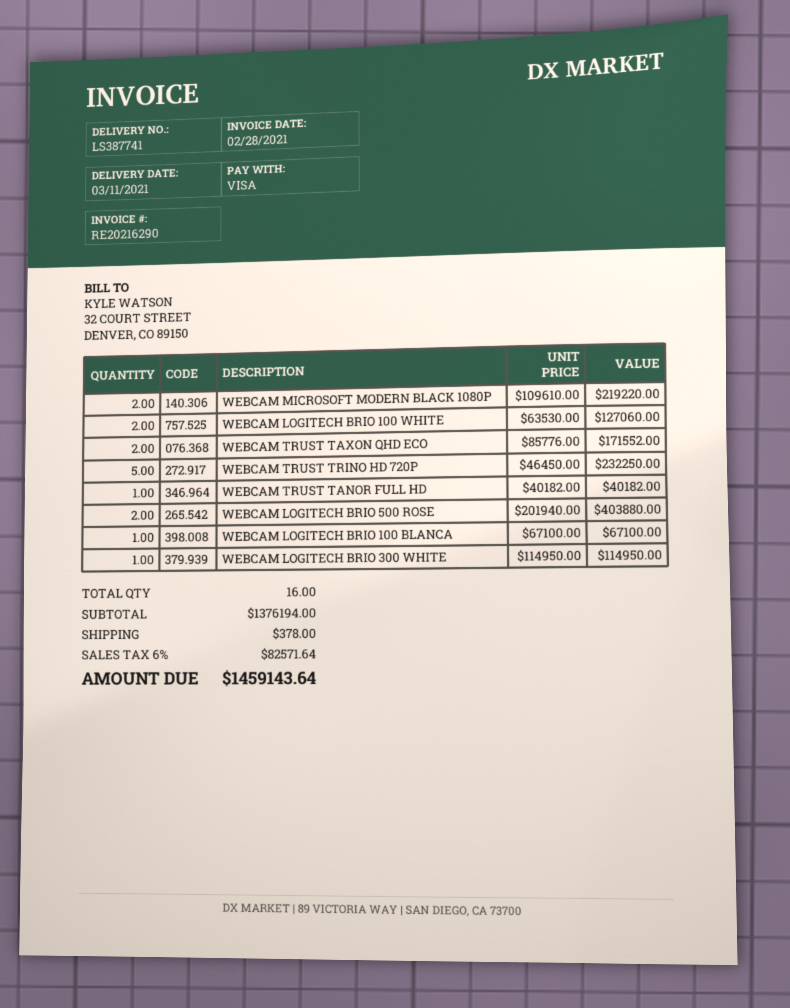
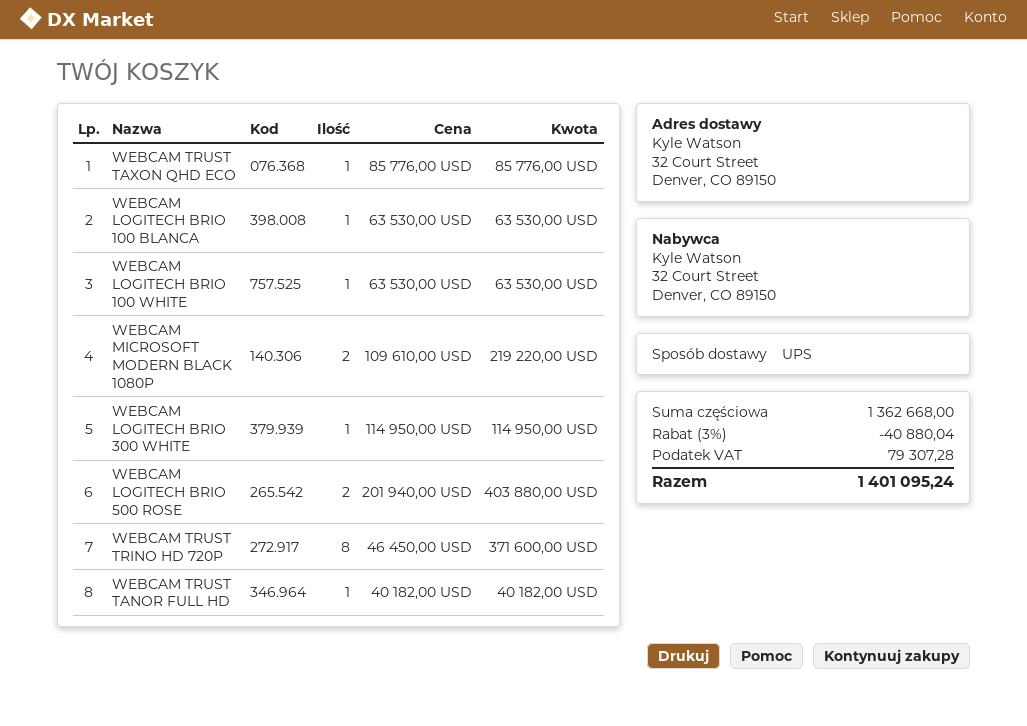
WEBCAM LOGITECH BRIO 100 WHITE: 2 x 63530.00 = 127060.00 -> 1 x 63530.00 = 63530.00
WEBCAM TRUST TAXON QHD ECO: 2 x 85776.00 = 171552.00 -> 1 x 85776.00 = 85776.00
WEBCAM TRUST TRINO HD 720P: 5 x 46450.00 = 232250.00 -> 8 x 46450.00 = 371600.00
WEBCAM LOGITECH BRIO 100 BLANCA: 1 x 67100.00 = 67100.00 -> 1 x 63530.00 = 63530.00
subtotal: 1376194.00 -> 1362668.00
discount: none -> 3% = 40880.04
shipping: 378.00 -> none
tax: 82571.64 -> 79307.28
total: 1459143.64 -> 1401095.24

